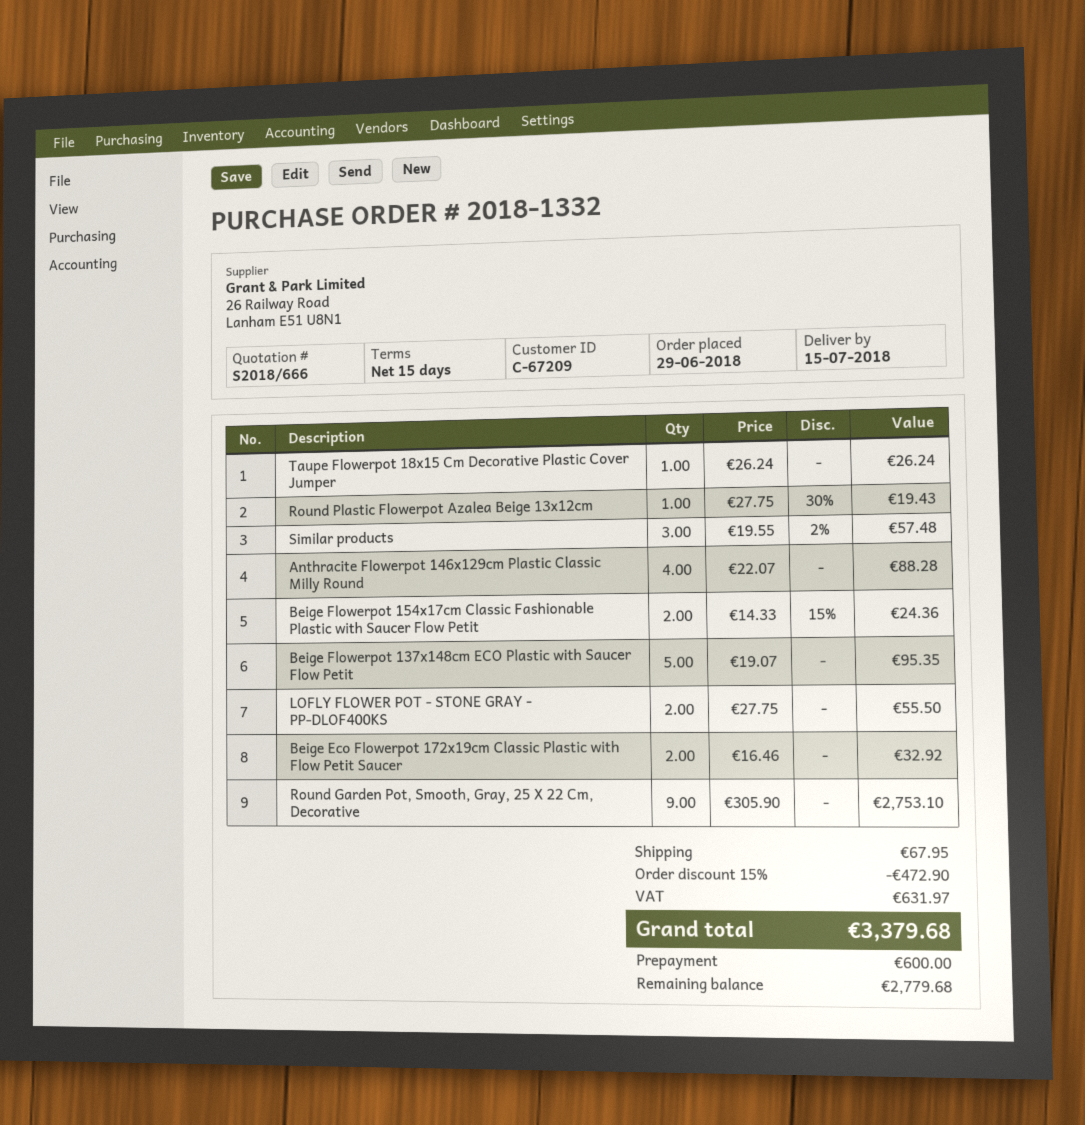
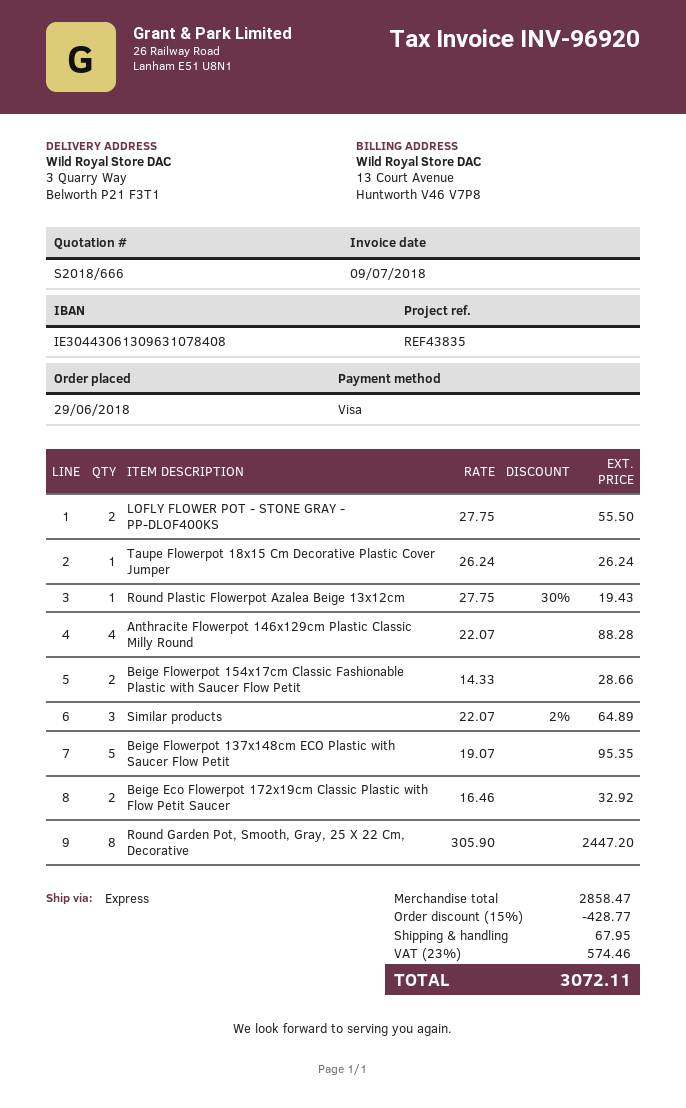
Similar products: 3 x 19.55 - 2% = 57.48 -> 3 x 22.07 - 2% = 64.89
Beige Flowerpot 154x17cm Classic Fashionable Plastic with Saucer Flow Petit: 2 x 14.33 - 15% = 24.36 -> 2 x 14.33 = 28.66
Round Garden Pot, Smooth, Gray, 25 X 22 Cm, Decorative: 9 x 305.90 = 2753.10 -> 8 x 305.90 = 2447.20
discount: 15% = 472.90 -> 15% = 428.77
tax: 631.97 -> 574.46
total: 3379.68 -> 3072.11

